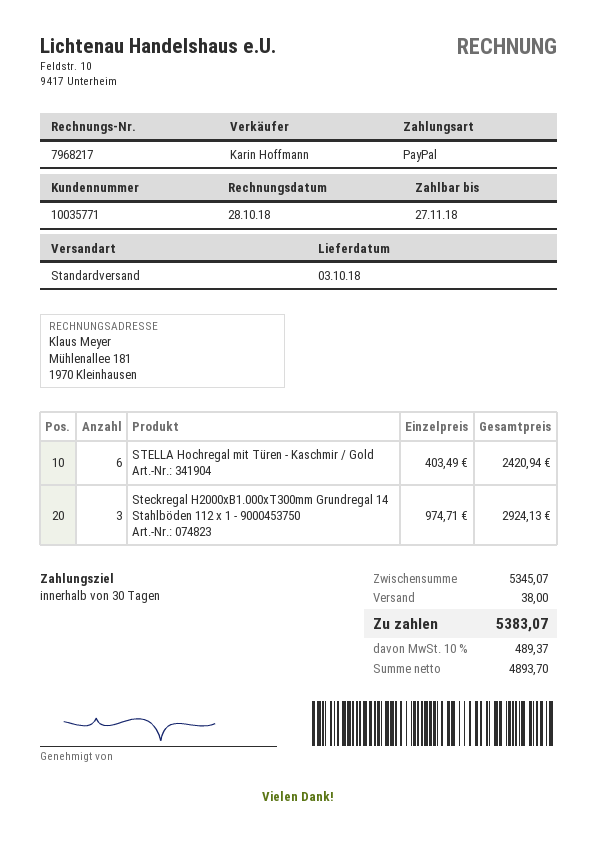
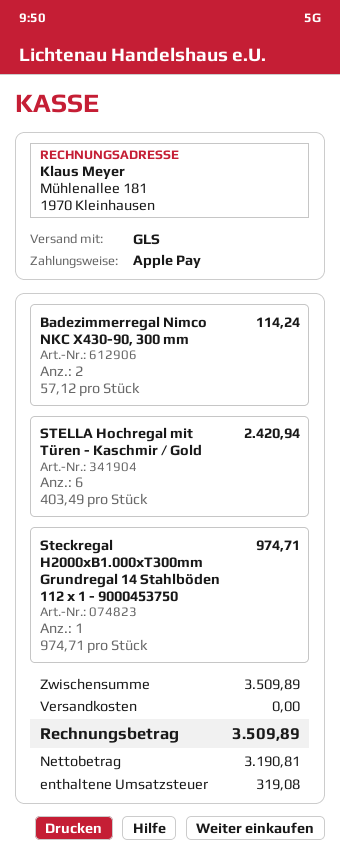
payment method: PayPal -> Apple Pay
shipping method: standard -> GLS
Steckregal H2000xB1.000xT300mm Grundregal 14 Stahlböden 112 x 1 - 9000453750: 3 x 974.71 = 2924.13 -> 1 x 974.71 = 974.71
Badezimmerregal Nimco NKC X430-90, 300 mm: none -> 2 x 57.12 = 114.24
subtotal: 5345.07 -> 3509.89
shipping: 38.00 -> 0.00
net: 4893.70 -> 3190.81
tax: 489.37 -> 319.08
total: 5383.07 -> 3509.89

